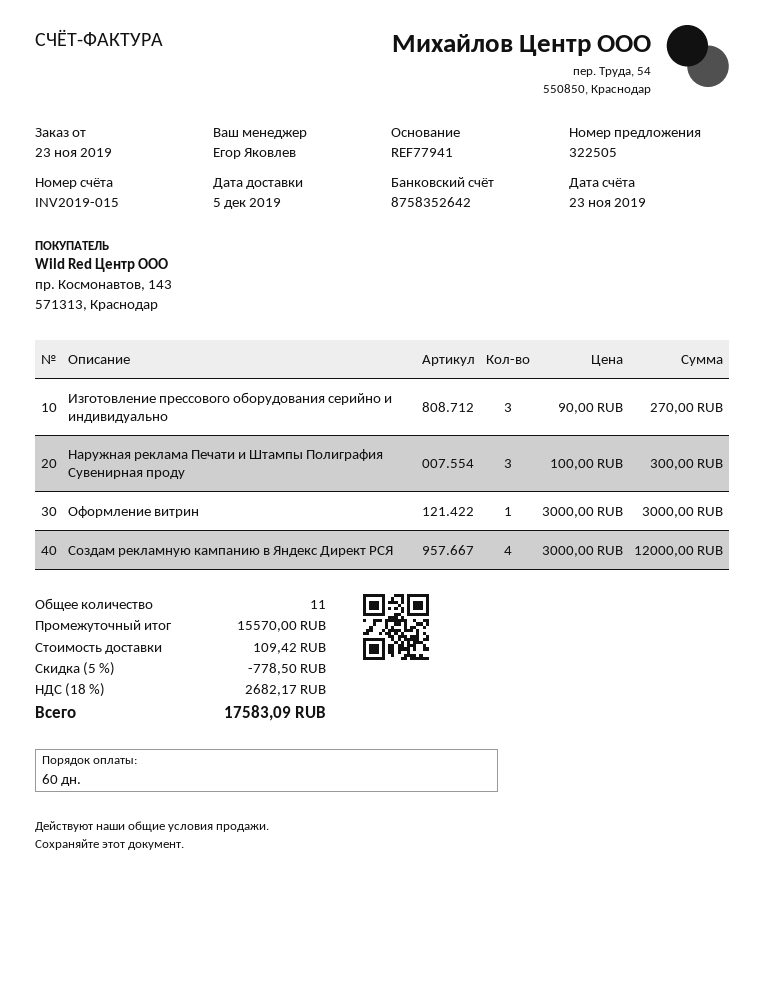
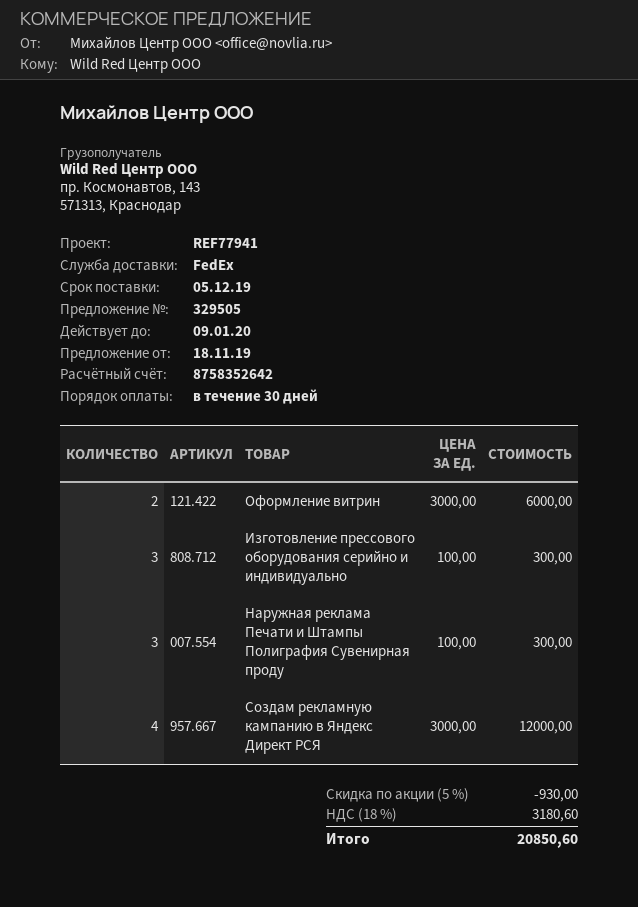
quote number: 322505 -> 329505
payment terms: 60 days -> 30 days
Изготовление прессового оборудования серийно и индивидуально: 3 x 90.00 = 270.00 -> 3 x 100.00 = 300.00
Оформление витрин: 1 x 3000.00 = 3000.00 -> 2 x 3000.00 = 6000.00
discount: 5% = 778.50 -> 5% = 930.00
shipping: 109.42 -> none
tax: 18% = 2682.17 -> 18% = 3180.60
total: 17583.09 -> 20850.60

